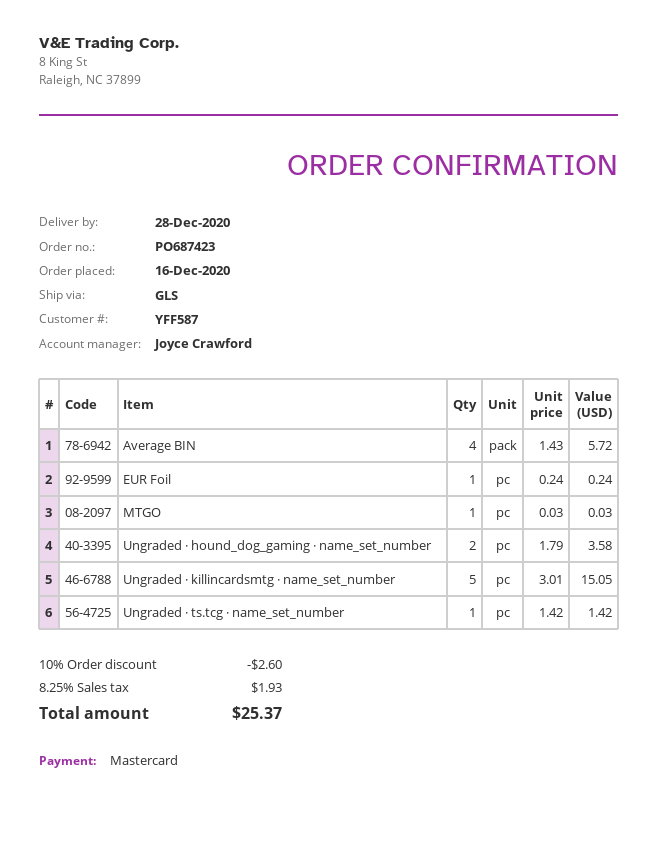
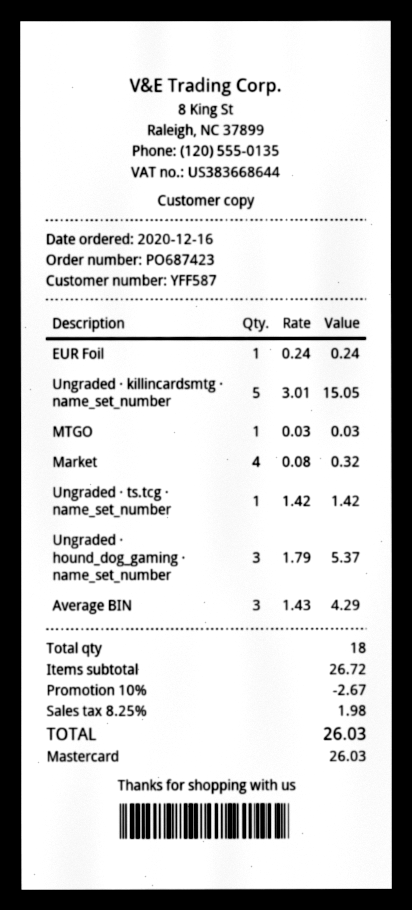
Average BIN: 4 x 1.43 = 5.72 -> 3 x 1.43 = 4.29
Ungraded · hound_dog_gaming · name_set_number: 2 x 1.79 = 3.58 -> 3 x 1.79 = 5.37
Market: none -> 4 x 0.08 = 0.32
discount: 10% = 2.60 -> 10% = 2.67
tax: 8.25% = 1.93 -> 8.25% = 1.98
total: 25.37 -> 26.03

